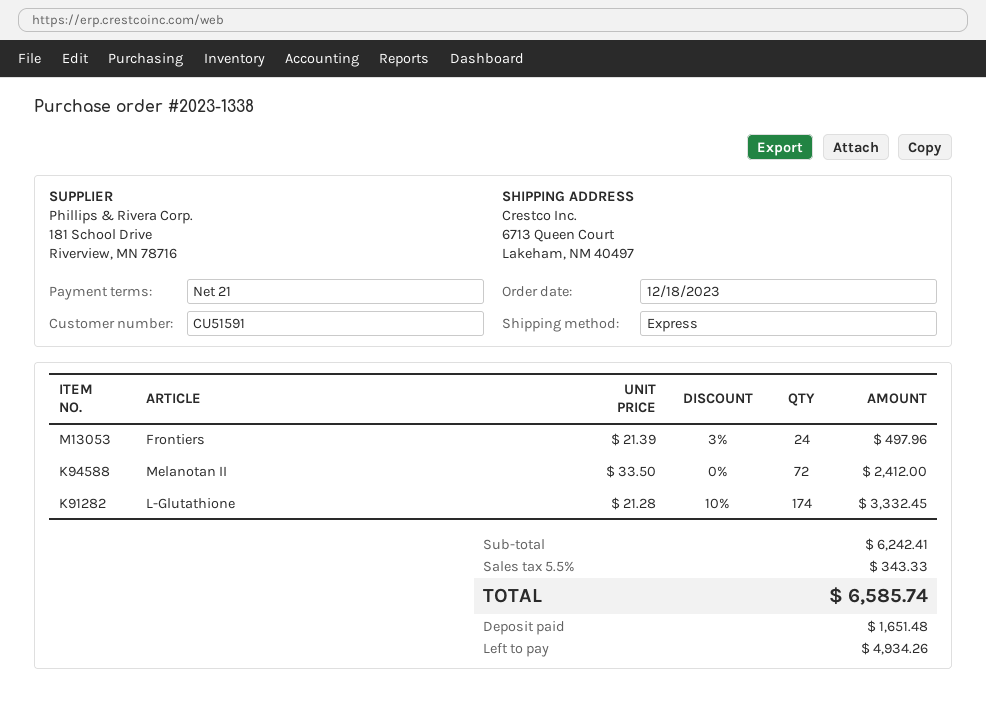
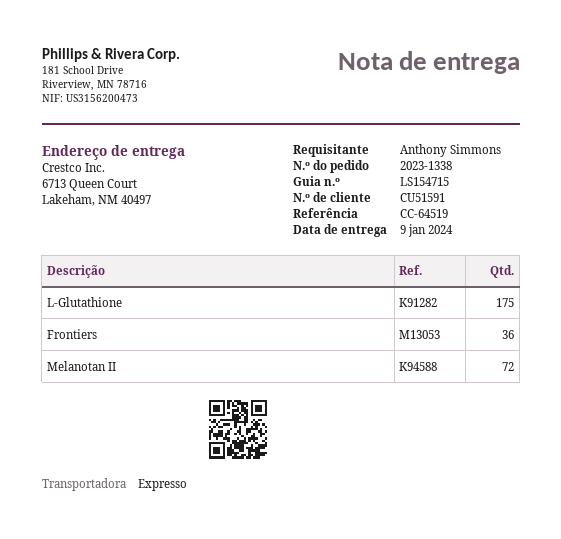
Frontiers: 24 -> 36
L-Glutathione: 174 -> 175

